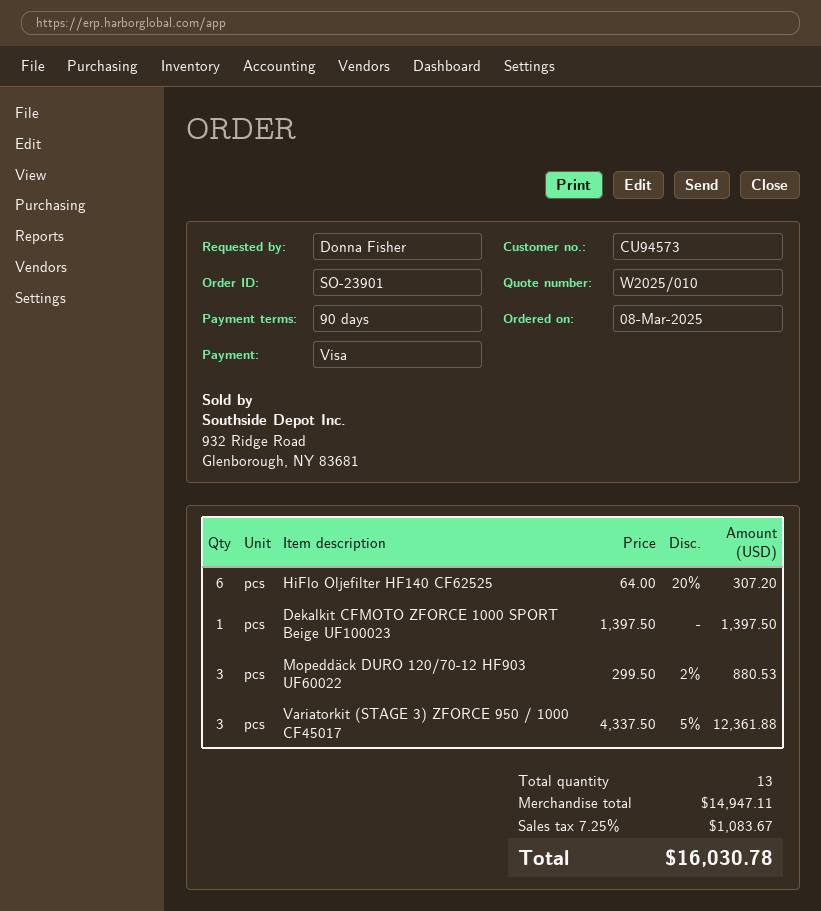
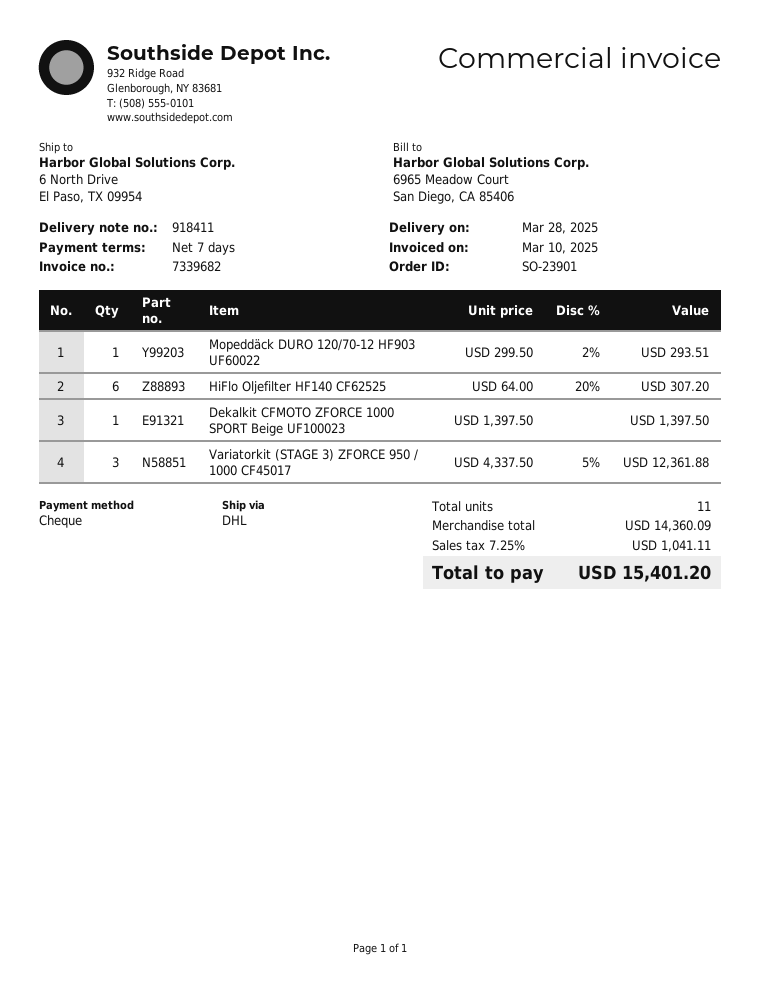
payment terms: 90 days -> 7 days
payment method: Visa -> cheque
Mopeddäck DURO 120/70-12 HF903 UF60022: 3 x 299.50 - 2% = 880.53 -> 1 x 299.50 - 2% = 293.51
total quantity: 13 -> 11
subtotal: 14947.11 -> 14360.09
tax: 7.25% = 1083.67 -> 7.25% = 1041.11
total: 16030.78 -> 15401.20

